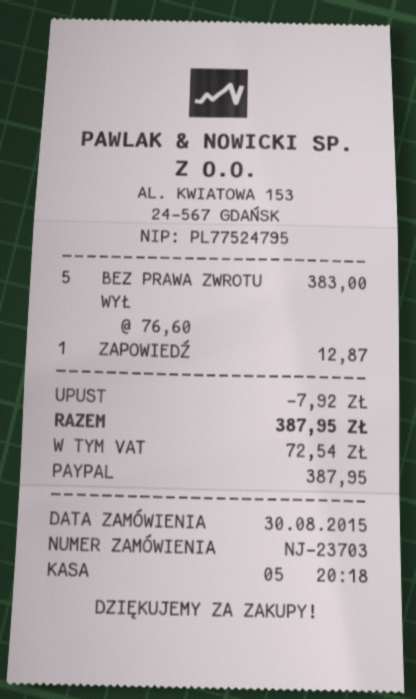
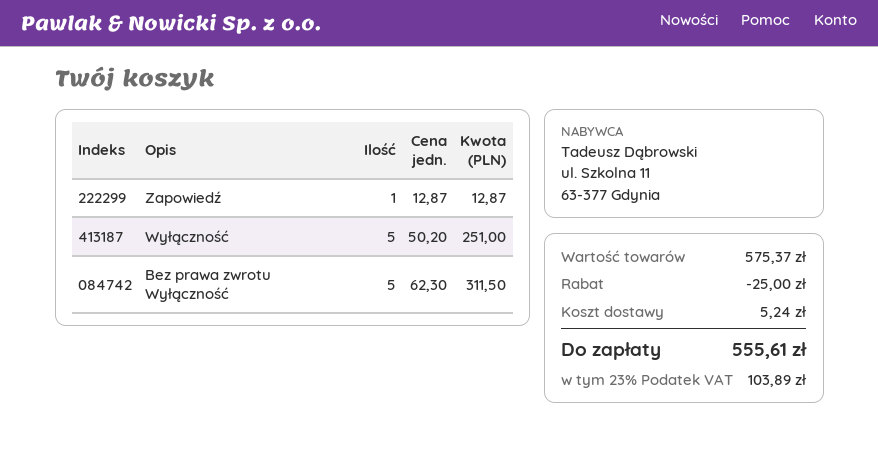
BEZ PRAWA ZWROTU WYŁ: 5 x 76.60 = 383.00 -> 5 x 62.30 = 311.50
Wyłączność: none -> 5 x 50.20 = 251.00
discount: 7.92 -> 25.00
shipping: none -> 5.24
tax: 72.54 -> 103.89
total: 387.95 -> 555.61

